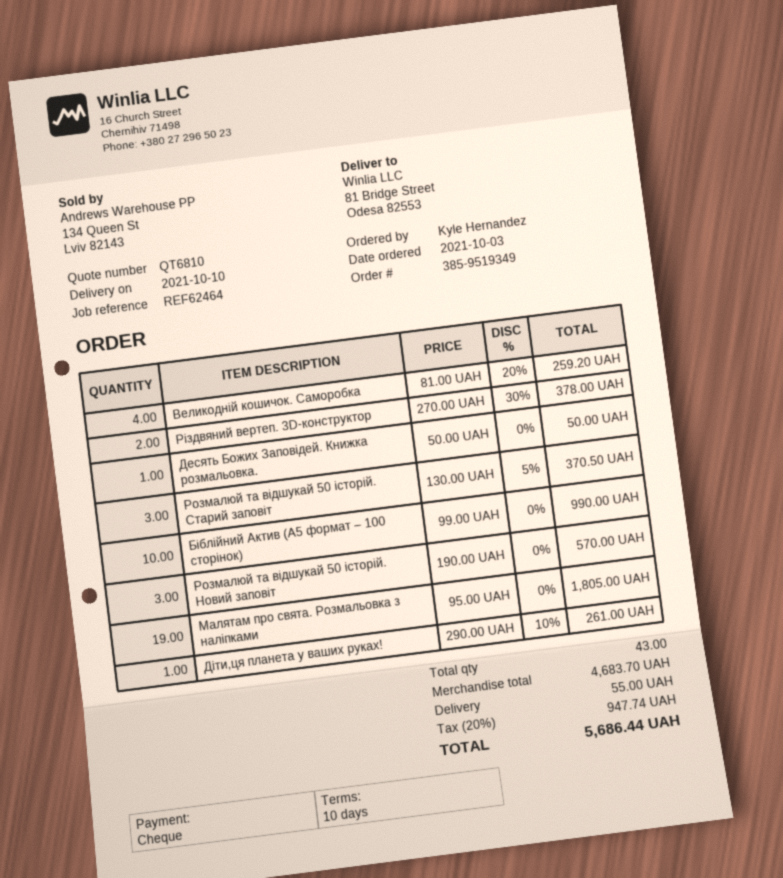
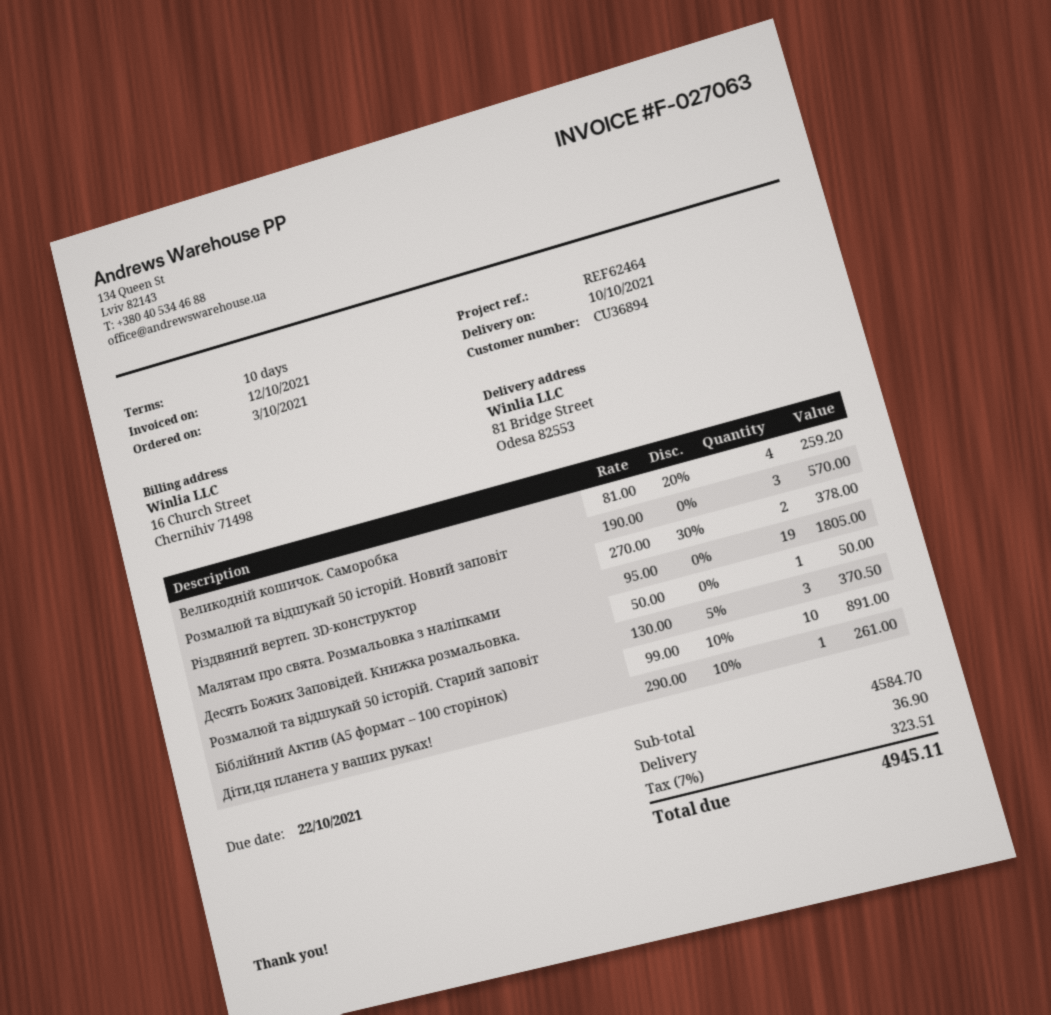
Біблійний Актив (А5 формат – 100 сторінок): 10 x 99.00 = 990.00 -> 10 x 99.00 - 10% = 891.00
subtotal: 4683.70 -> 4584.70
shipping: 55.00 -> 36.90
tax: 20% = 947.74 -> 7% = 323.51
total: 5686.44 -> 4945.11

